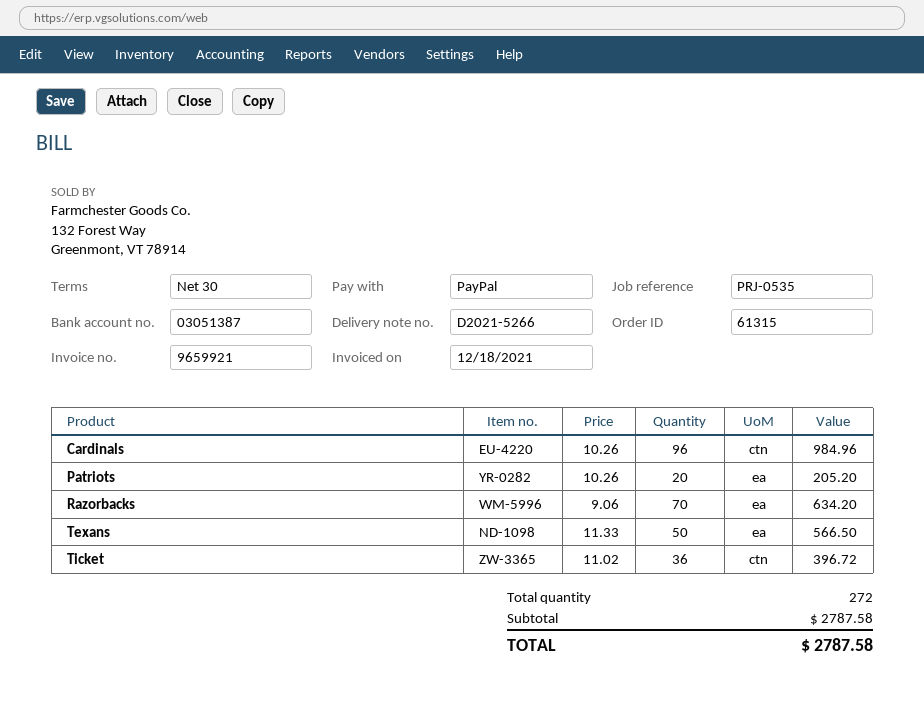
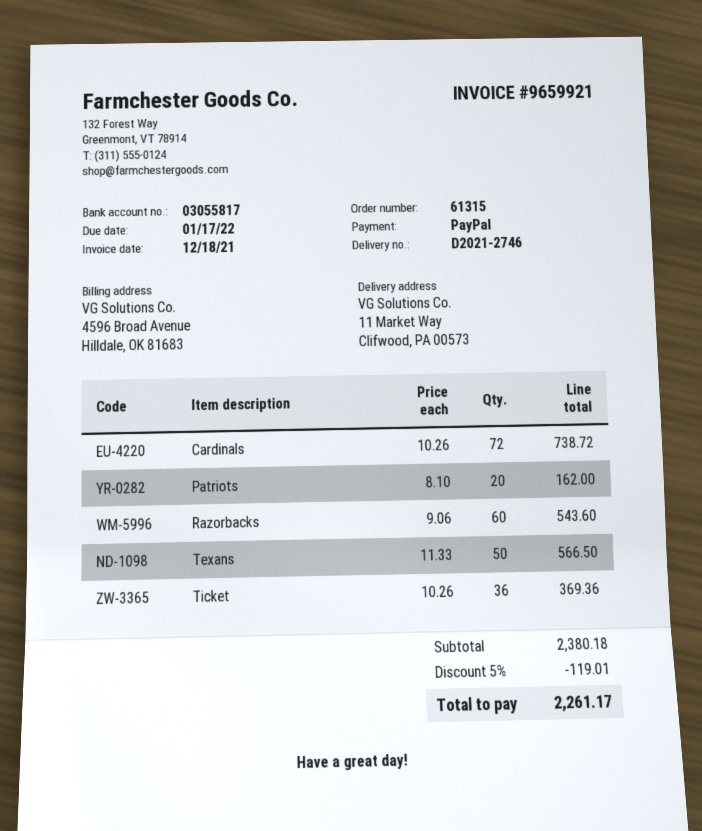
delivery note number: D2021-5266 -> D2021-2746
bank account: 03051387 -> 03055817
Cardinals: 96 x 10.26 = 984.96 -> 72 x 10.26 = 738.72
Patriots: 20 x 10.26 = 205.20 -> 20 x 8.10 = 162.00
Razorbacks: 70 x 9.06 = 634.20 -> 60 x 9.06 = 543.60
Ticket: 36 x 11.02 = 396.72 -> 36 x 10.26 = 369.36
subtotal: 2787.58 -> 2380.18
discount: none -> 5% = 119.01
total: 2787.58 -> 2261.17

